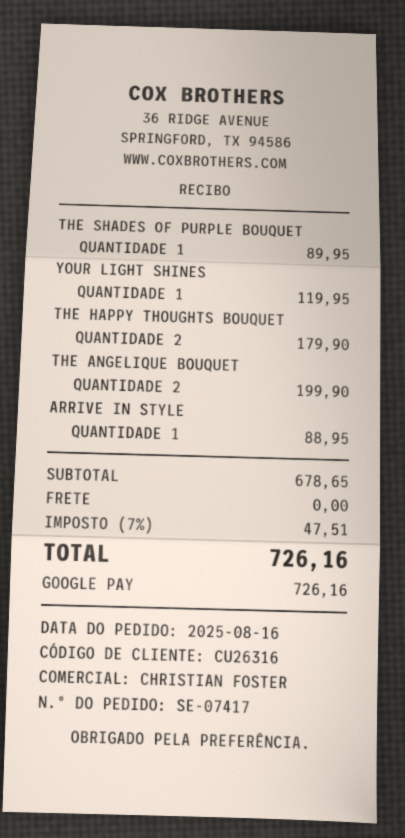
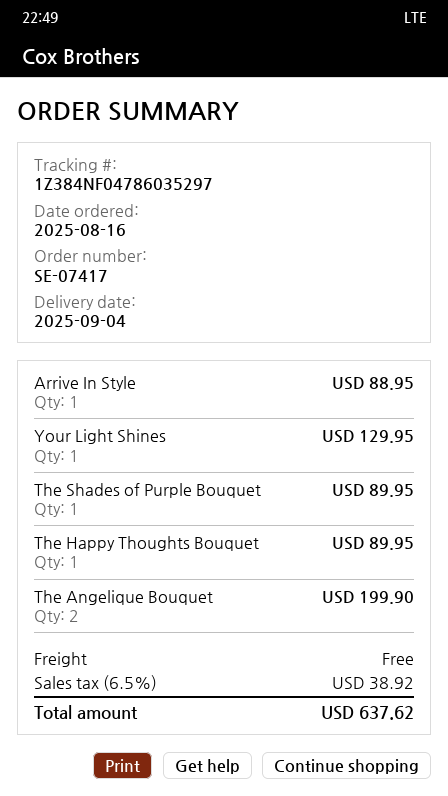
YOUR LIGHT SHINES: 1 for 119.95 -> 1 for 129.95
THE HAPPY THOUGHTS BOUQUET: 2 for 179.90 -> 1 for 89.95
tax: 7% = 47.51 -> 6.5% = 38.92
total: 726.16 -> 637.62

